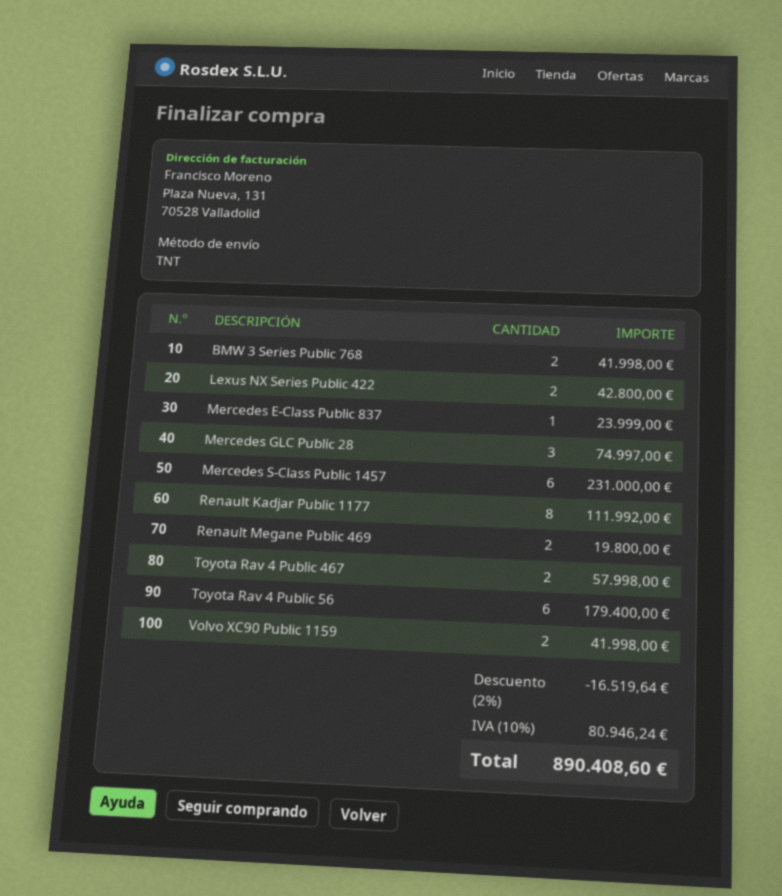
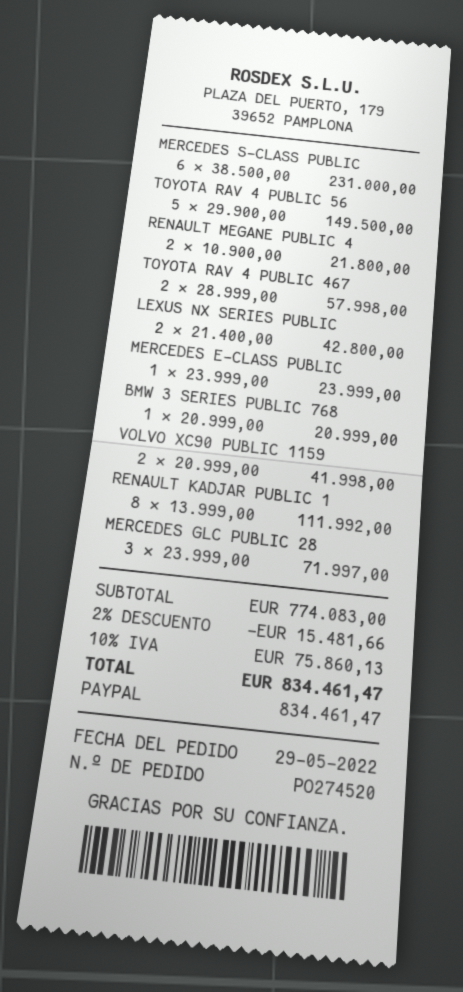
BMW 3 Series Public 768: 2 for 41998.00 -> 1 for 20999.00
Mercedes GLC Public 28: 3 for 74997.00 -> 3 for 71997.00
Renault Megane Public 469: 2 for 19800.00 -> 2 for 21800.00
Toyota Rav 4 Public 56: 6 for 179400.00 -> 5 for 149500.00
discount: 2% = 16519.64 -> 2% = 15481.66
tax: 10% = 80946.24 -> 10% = 75860.13
total: 890408.60 -> 834461.47

